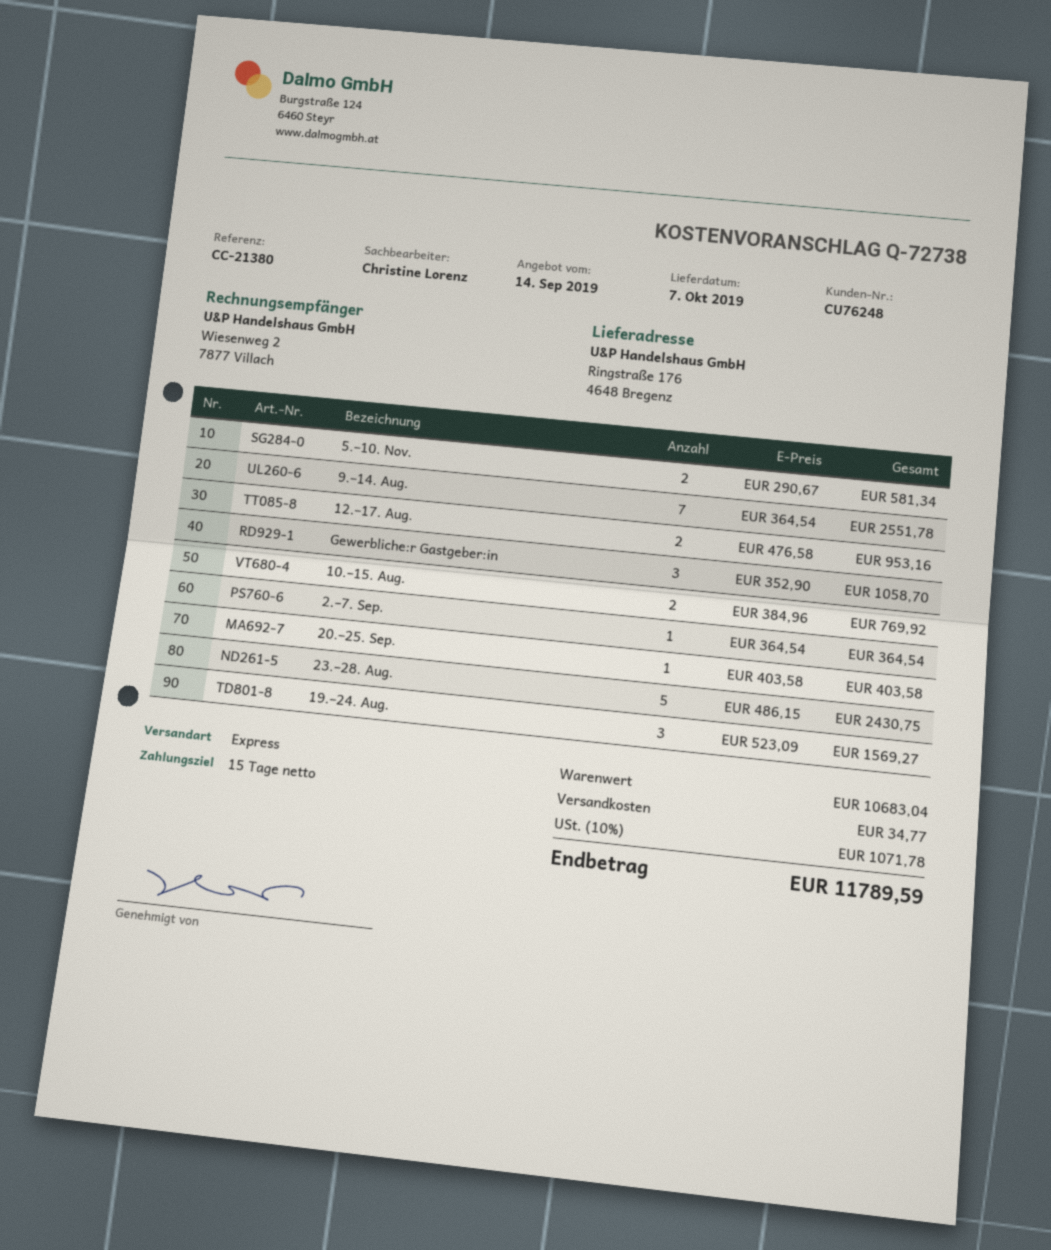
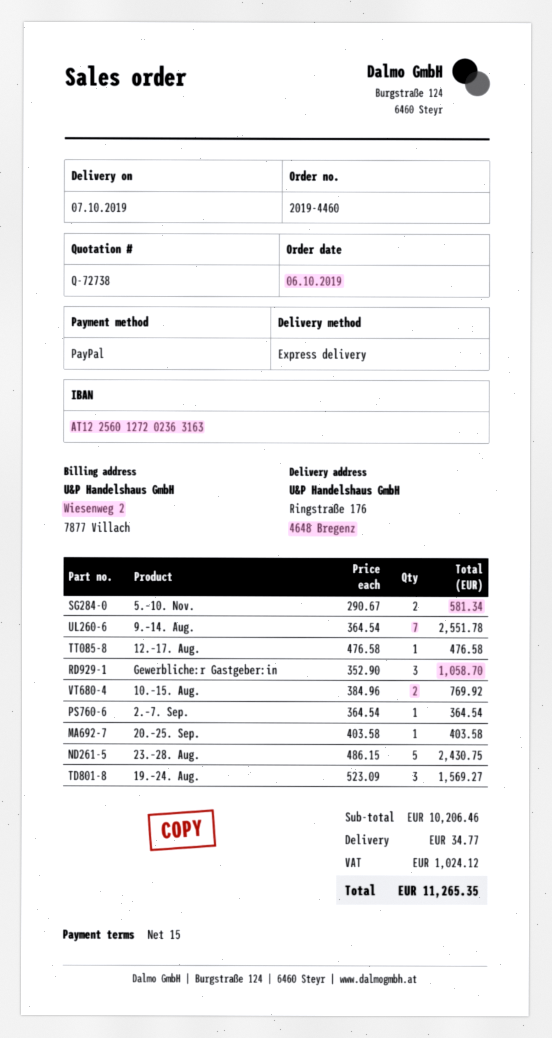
12.–17. Aug.: 2 x 476.58 = 953.16 -> 1 x 476.58 = 476.58
subtotal: 10683.04 -> 10206.46
tax: 1071.78 -> 1024.12
total: 11789.59 -> 11265.35

